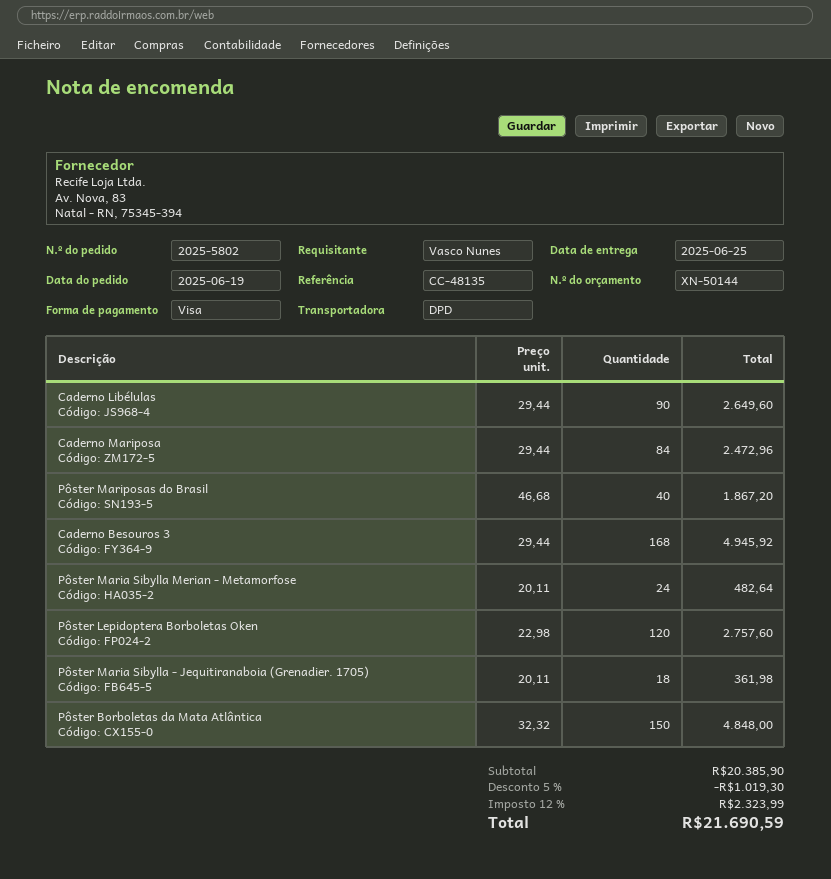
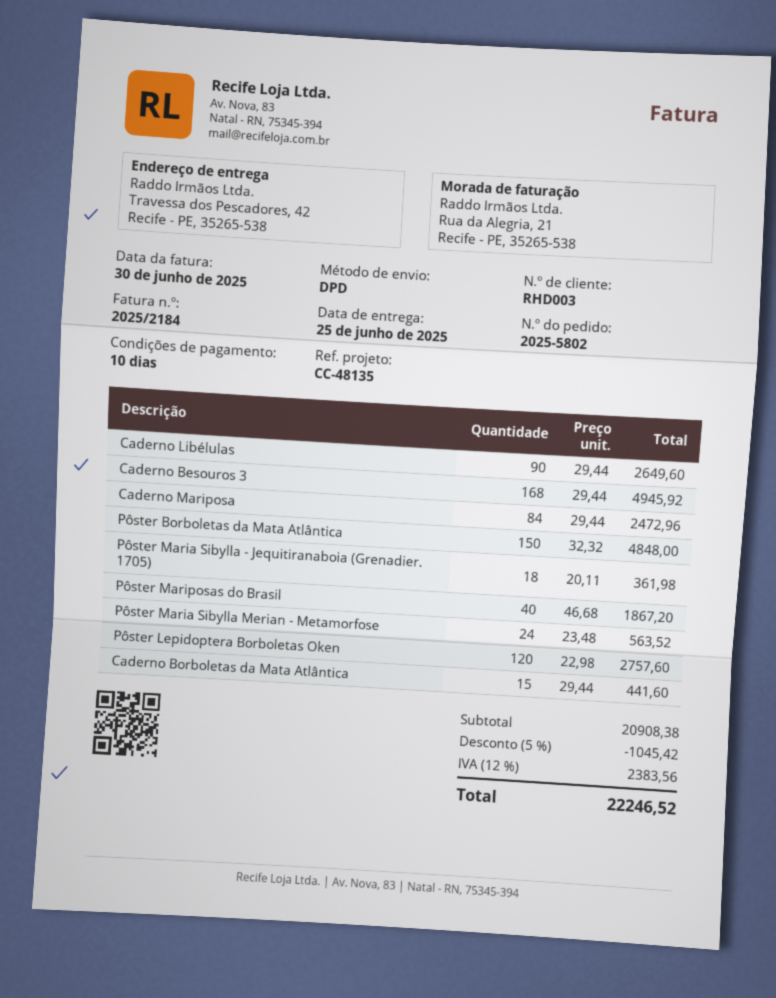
Pôster Maria Sibylla Merian - Metamorfose: 24 x 20.11 = 482.64 -> 24 x 23.48 = 563.52
Caderno Borboletas da Mata Atlântica: none -> 15 x 29.44 = 441.60
subtotal: 20385.90 -> 20908.38
discount: 5% = 1019.30 -> 5% = 1045.42
tax: 12% = 2323.99 -> 12% = 2383.56
total: 21690.59 -> 22246.52

